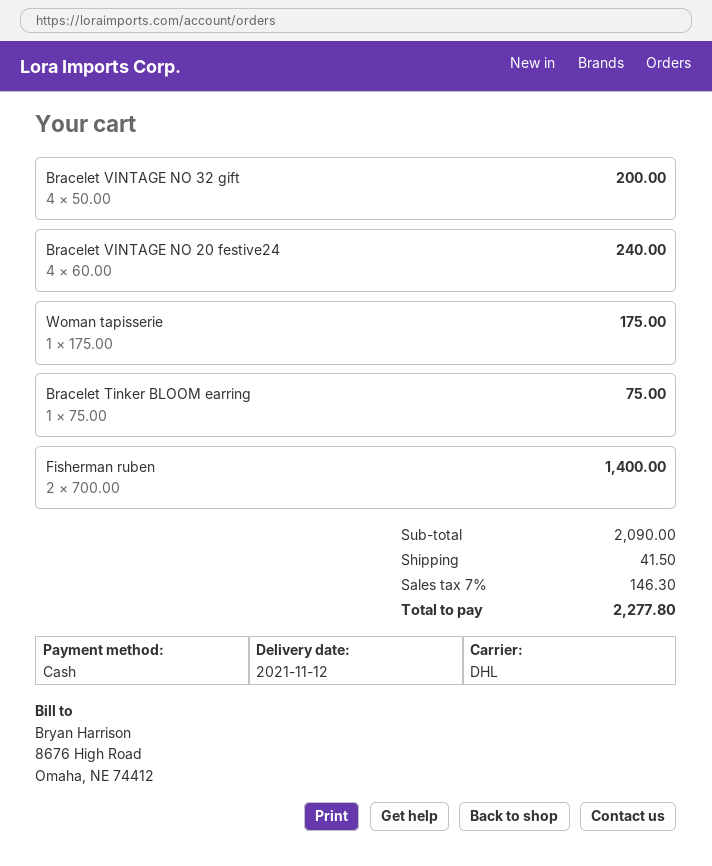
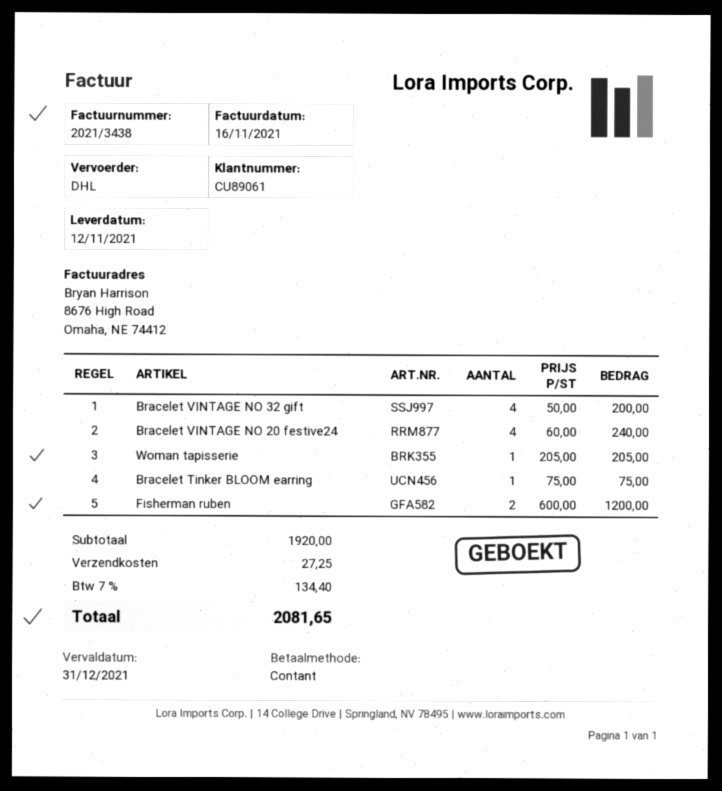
Woman tapisserie: 1 x 175.00 = 175.00 -> 1 x 205.00 = 205.00
Fisherman ruben: 2 x 700.00 = 1400.00 -> 2 x 600.00 = 1200.00
subtotal: 2090.00 -> 1920.00
shipping: 41.50 -> 27.25
tax: 7% = 146.30 -> 7% = 134.40
total: 2277.80 -> 2081.65

